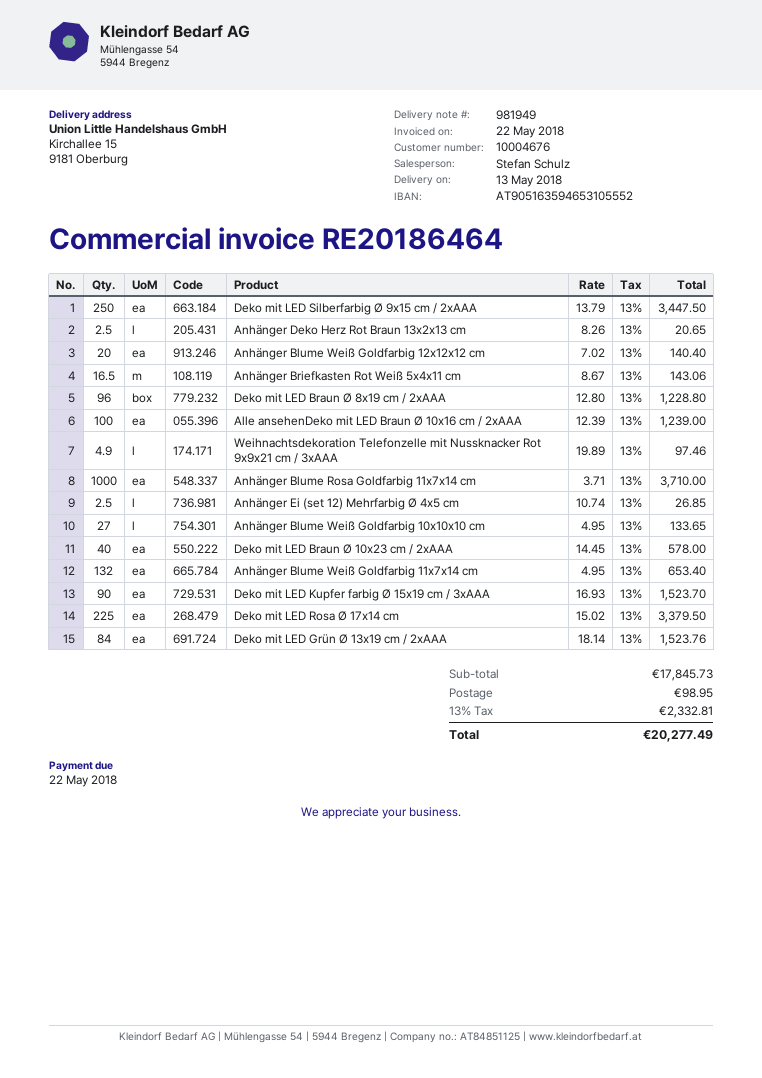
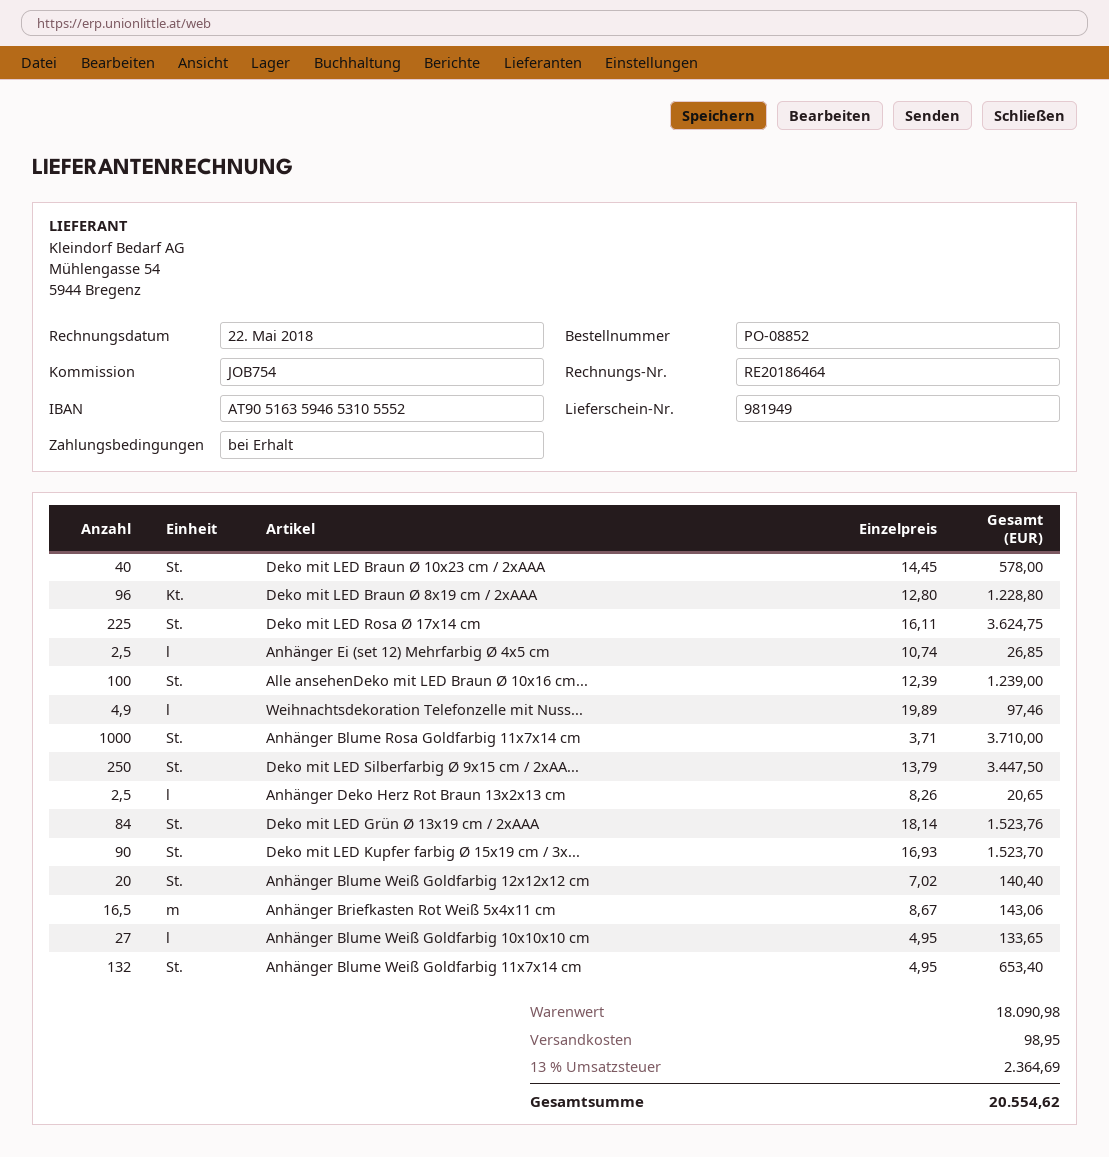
Deko mit LED Rosa Ø 17x14 cm: 225 x 15.02 = 3379.50 -> 225 x 16.11 = 3624.75
subtotal: 17845.73 -> 18090.98
tax: 13% = 2332.81 -> 13% = 2364.69
total: 20277.49 -> 20554.62

